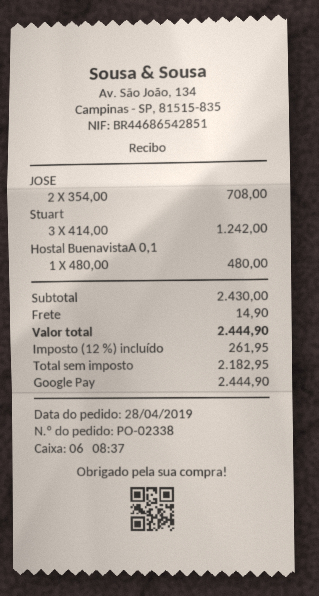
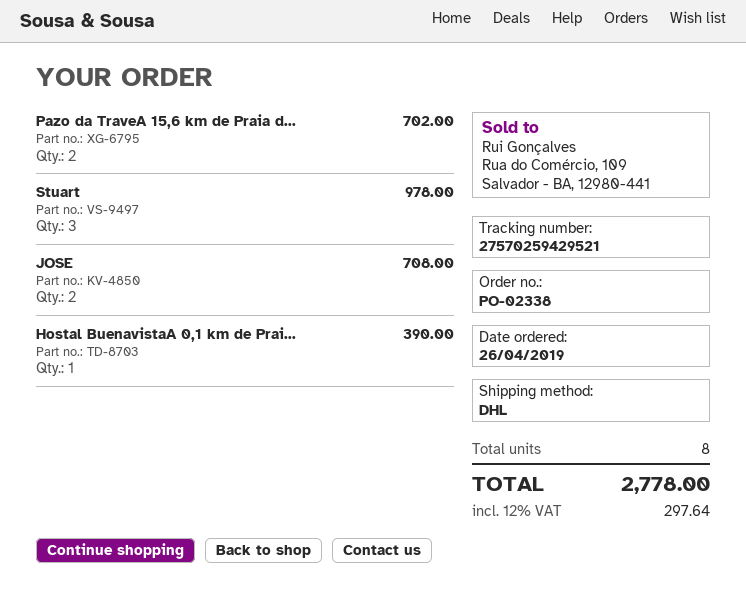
order date: 2019-04-28 -> 2019-04-26
Stuart: 3 for 1242.00 -> 3 for 978.00
Hostal BuenavistaA 0,1: 1 for 480.00 -> 1 for 390.00
Pazo da TraveA 15,6 km de Praia d...: none -> 2 for 702.00
shipping: 14.90 -> none
tax: 12% = 261.95 -> 12% = 297.64
total: 2444.90 -> 2778.00

